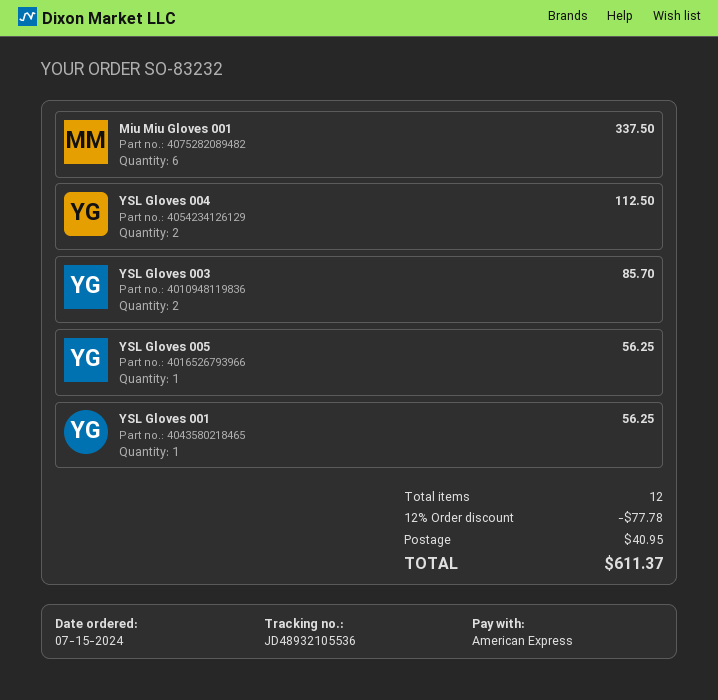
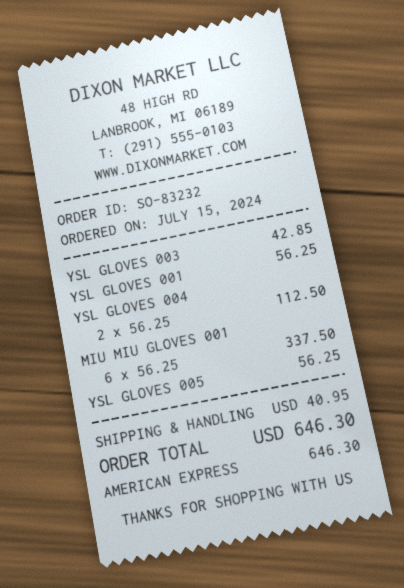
YSL Gloves 003: 2 for 85.70 -> 1 for 42.85
discount: 12% = 77.78 -> none
total: 611.37 -> 646.30

